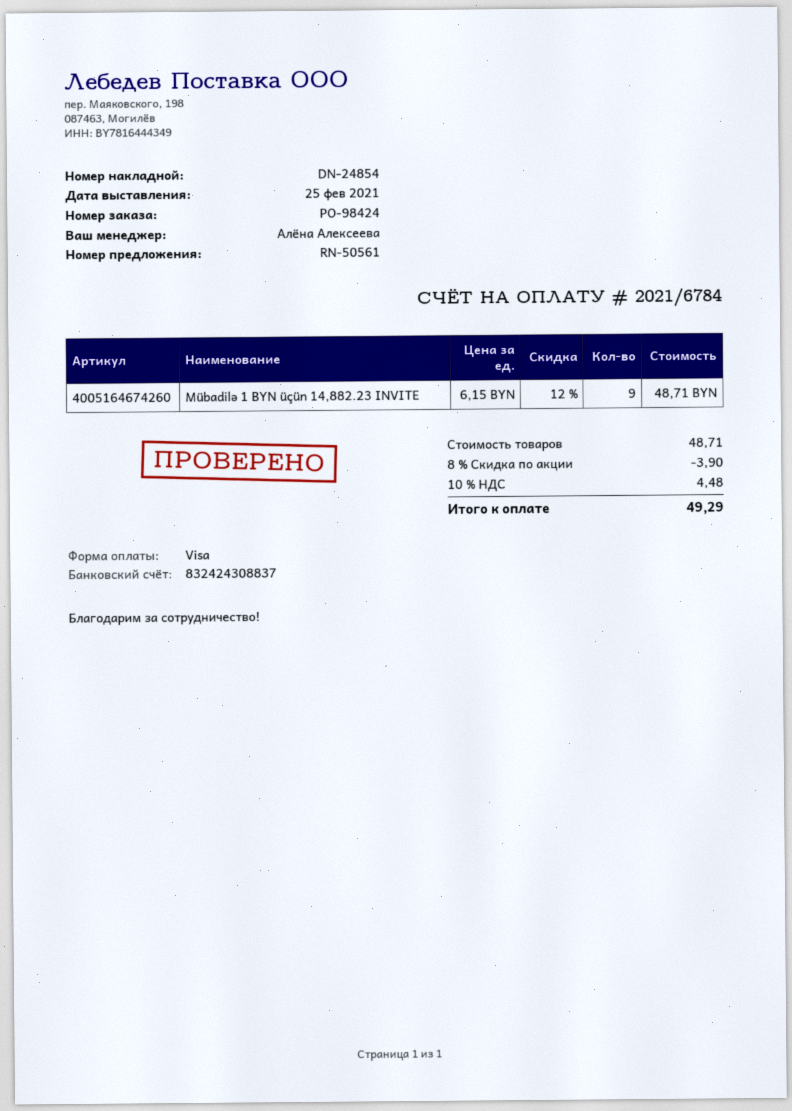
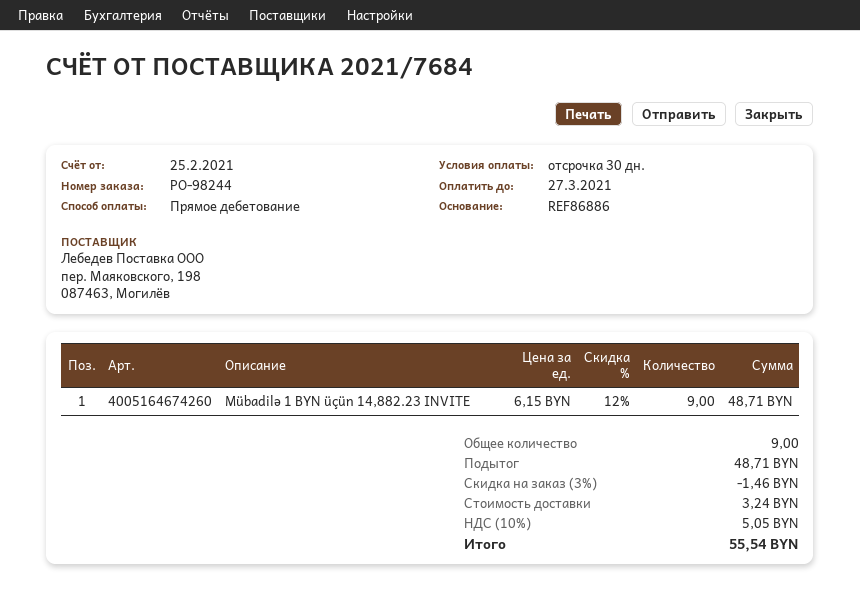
order number: PO-98424 -> PO-98244
invoice number: 2021/6784 -> 2021/7684
payment method: Visa -> direct debit
discount: 8% = 3.90 -> 3% = 1.46
shipping: none -> 3.24
tax: 10% = 4.48 -> 10% = 5.05
total: 49.29 -> 55.54

